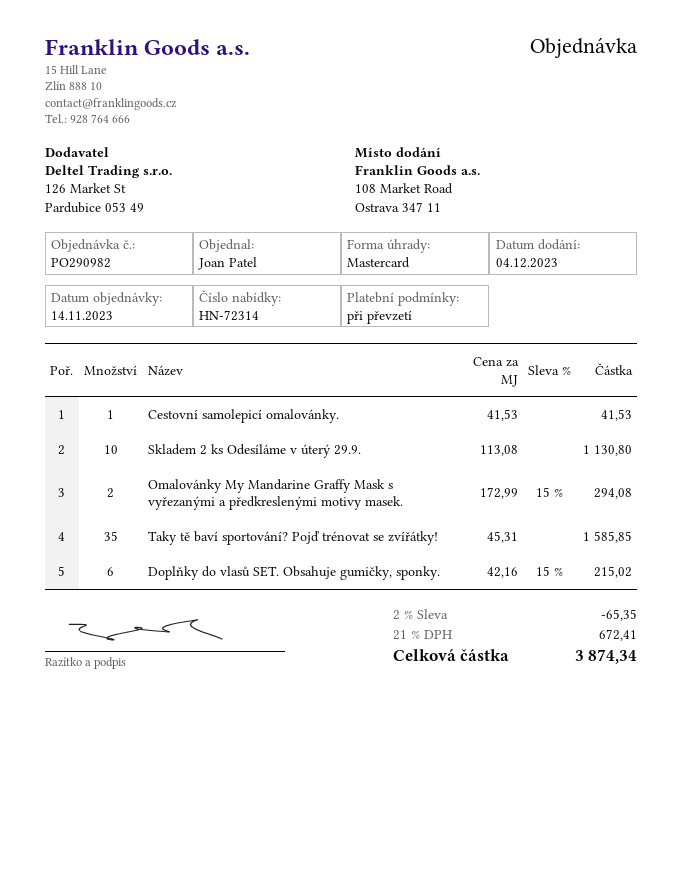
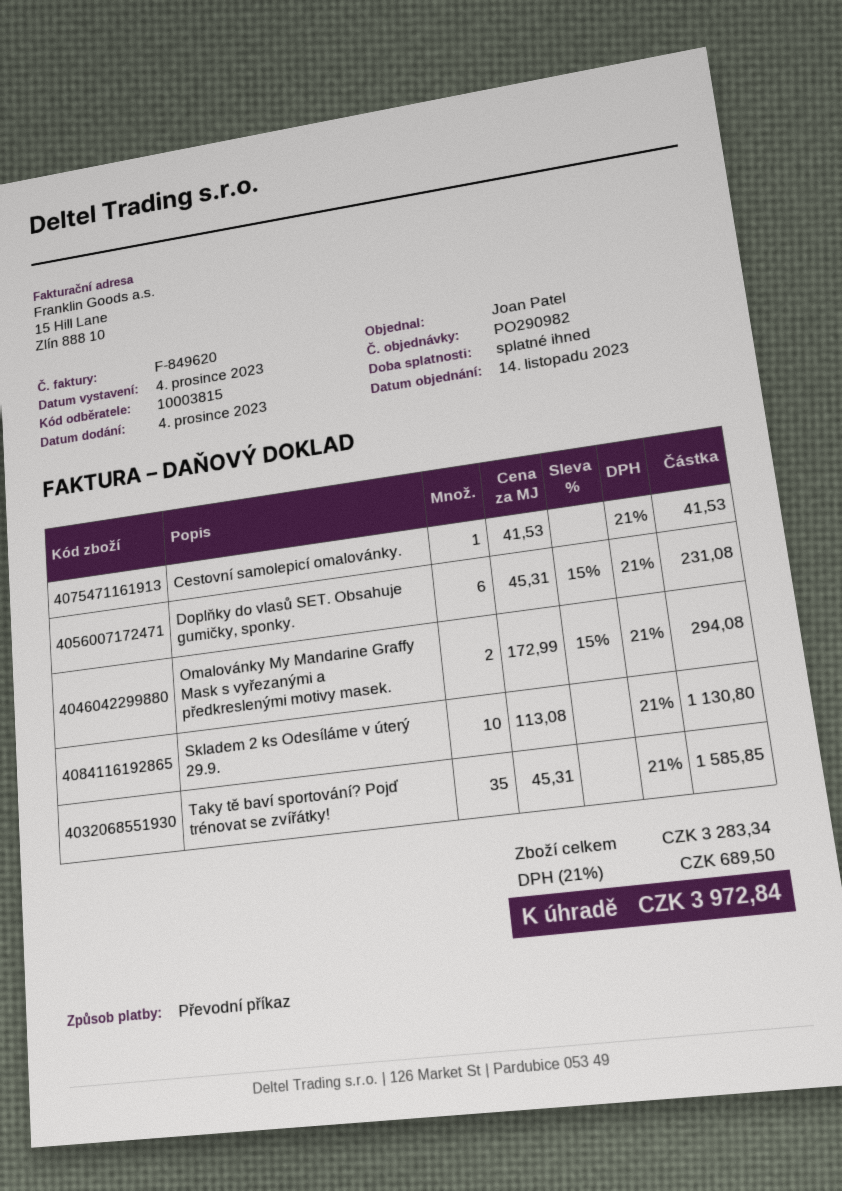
payment method: Mastercard -> bank transfer
Doplňky do vlasů SET. Obsahuje gumičky, sponky.: 6 x 42.16 - 15% = 215.02 -> 6 x 45.31 - 15% = 231.08
discount: 2% = 65.35 -> none
tax: 21% = 672.41 -> 21% = 689.50
total: 3874.34 -> 3972.84

